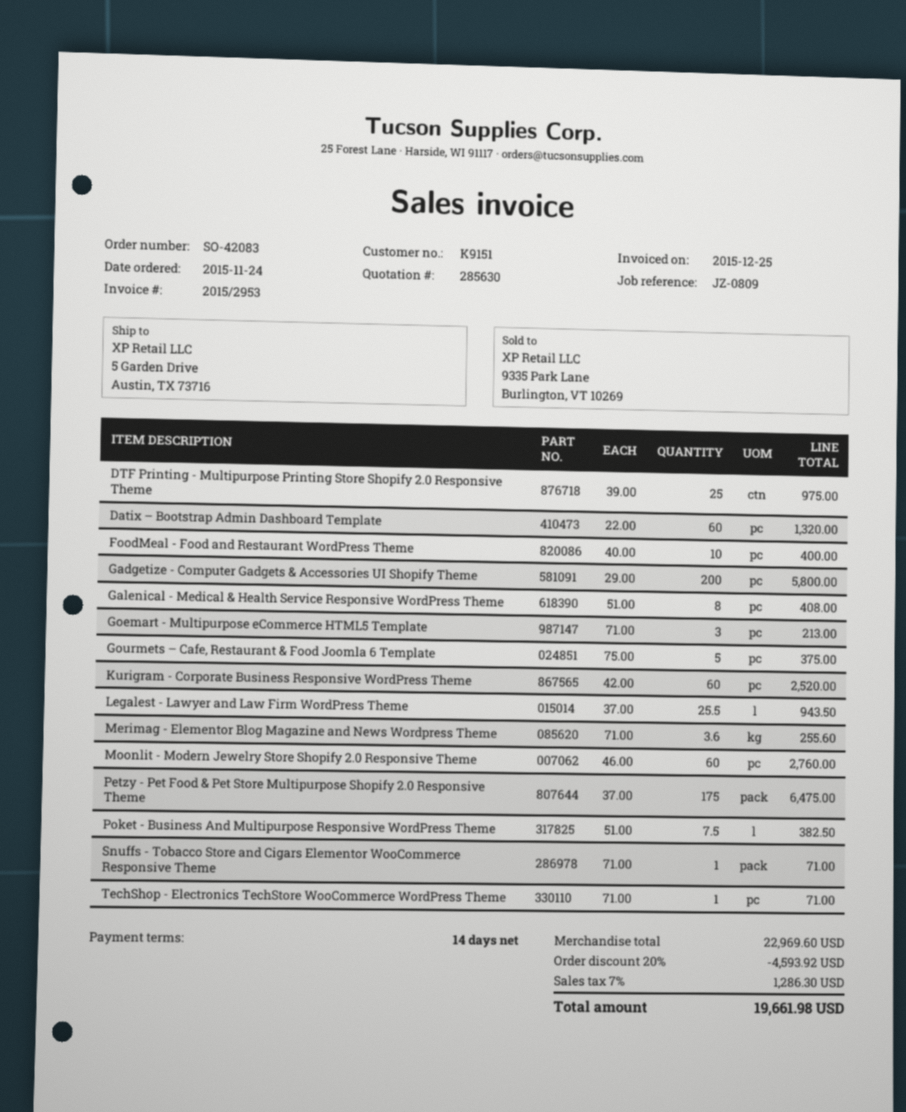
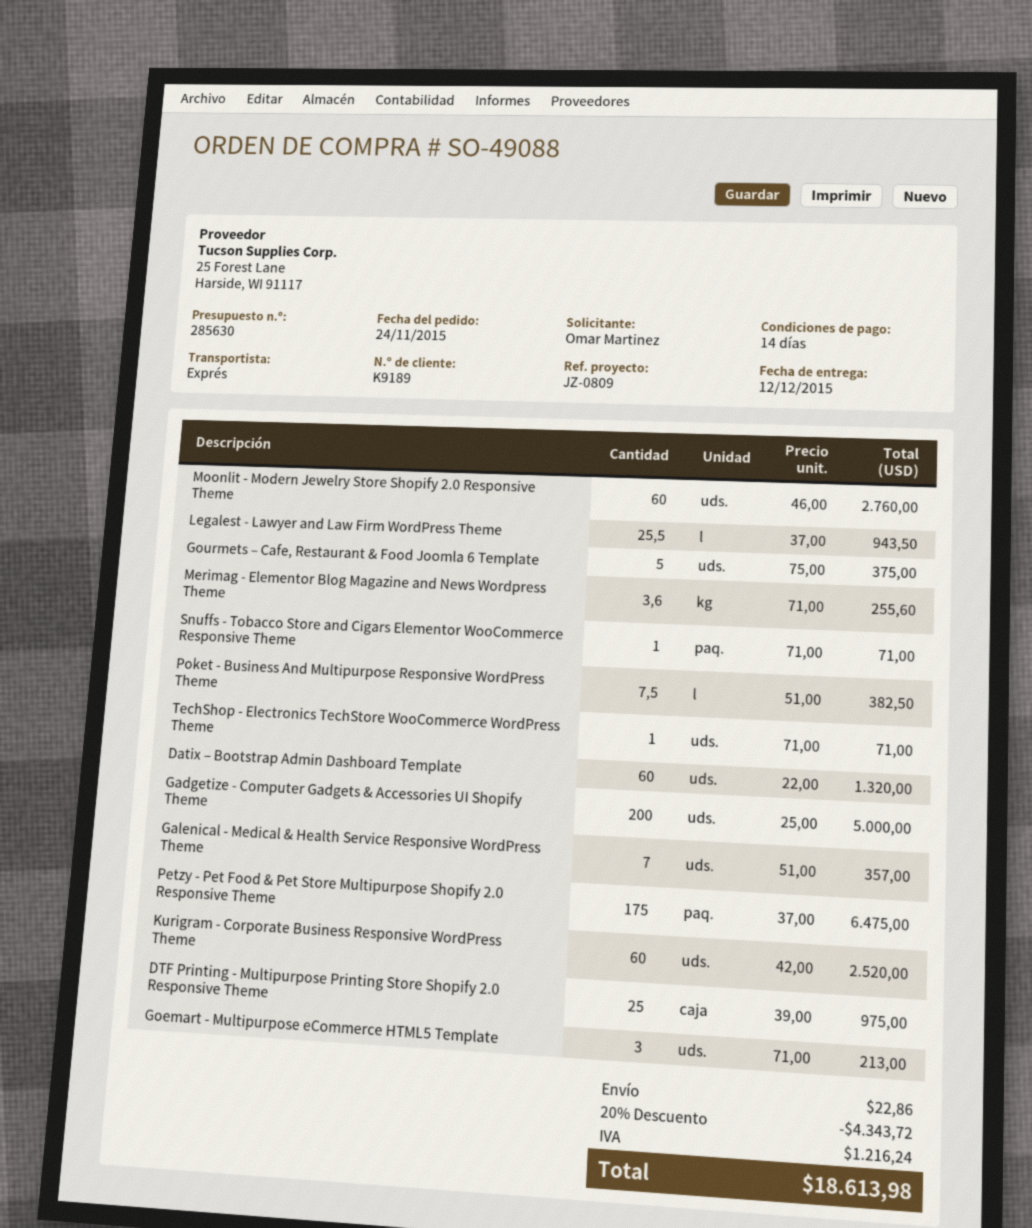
order number: SO-42083 -> SO-49088
customer number: K9151 -> K9189
FoodMeal - Food and Restaurant WordPress Theme: 10 x 40.00 = 400.00 -> none
Gadgetize - Computer Gadgets & Accessories UI Shopify Theme: 200 x 29.00 = 5800.00 -> 200 x 25.00 = 5000.00
Galenical - Medical & Health Service Responsive WordPress Theme: 8 x 51.00 = 408.00 -> 7 x 51.00 = 357.00
discount: 20% = 4593.92 -> 20% = 4343.72
shipping: none -> 22.86
tax: 1286.30 -> 1216.24
total: 19661.98 -> 18613.98

